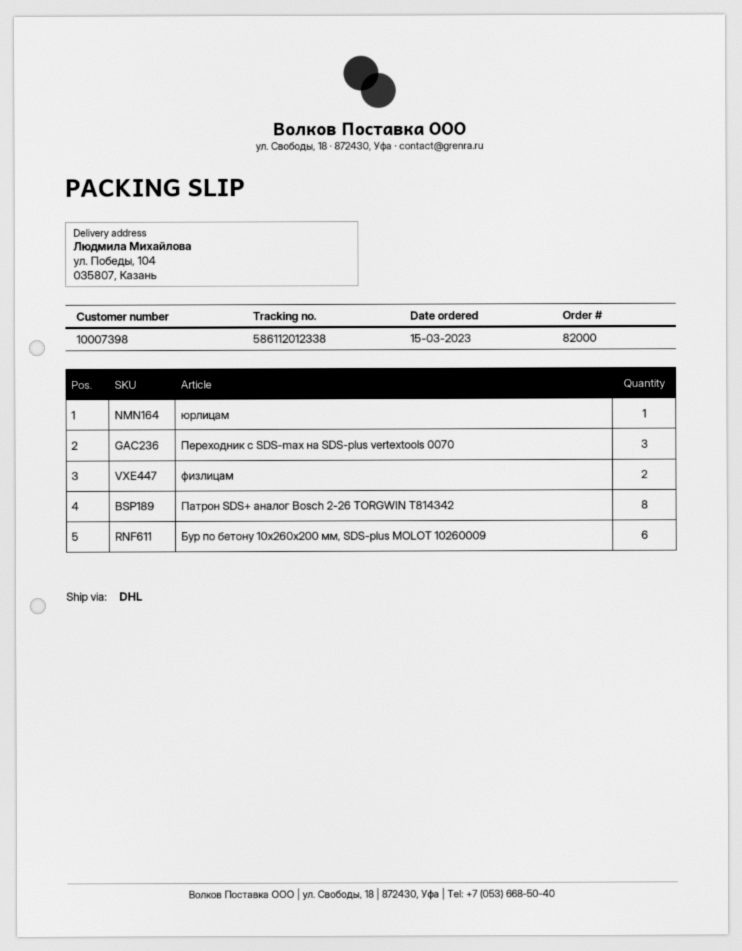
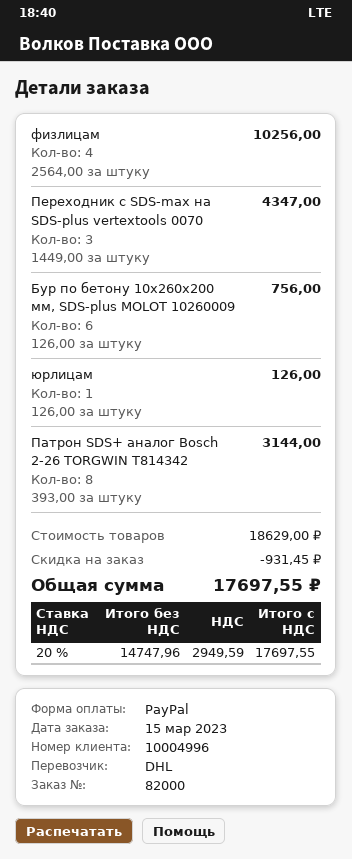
customer number: 10007398 -> 10004996
физлицам: 2 -> 4

